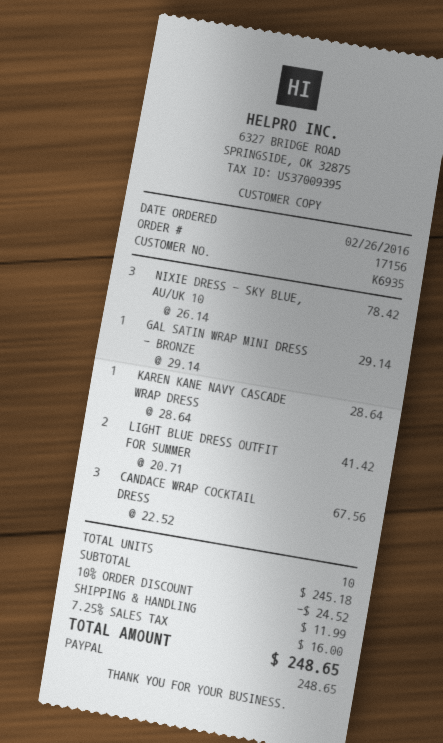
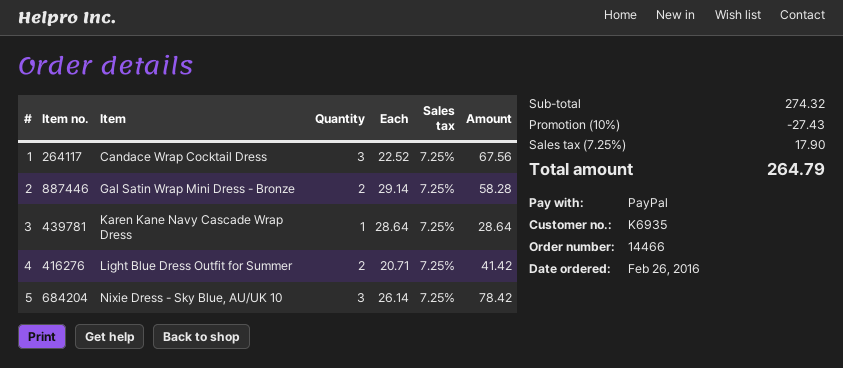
order number: 17156 -> 14466
GAL SATIN WRAP MINI DRESS - BRONZE: 1 x 29.14 = 29.14 -> 2 x 29.14 = 58.28
subtotal: 245.18 -> 274.32
discount: 10% = 24.52 -> 10% = 27.43
shipping: 11.99 -> none
tax: 7.25% = 16.00 -> 7.25% = 17.90
total: 248.65 -> 264.79

